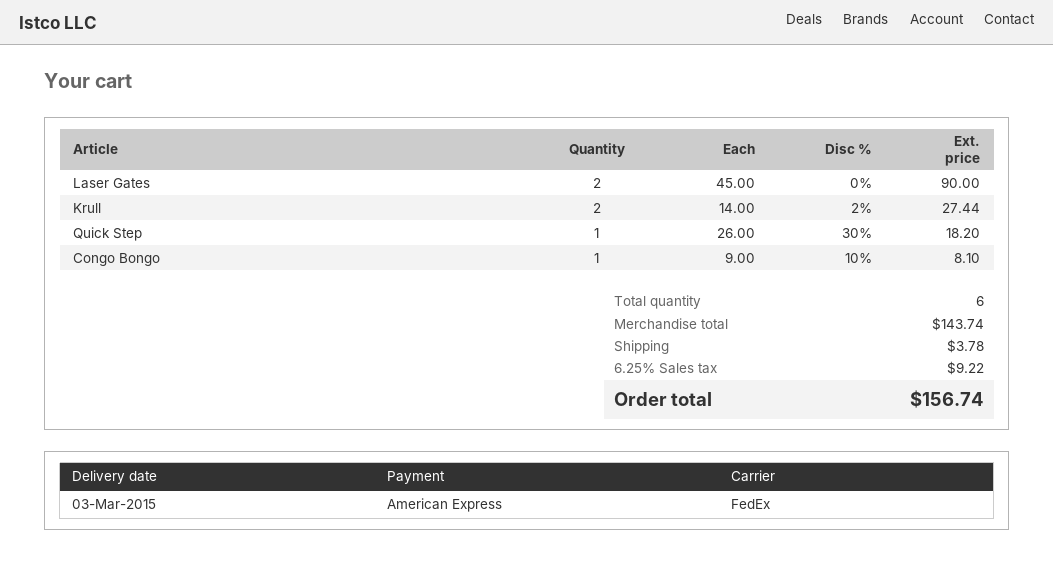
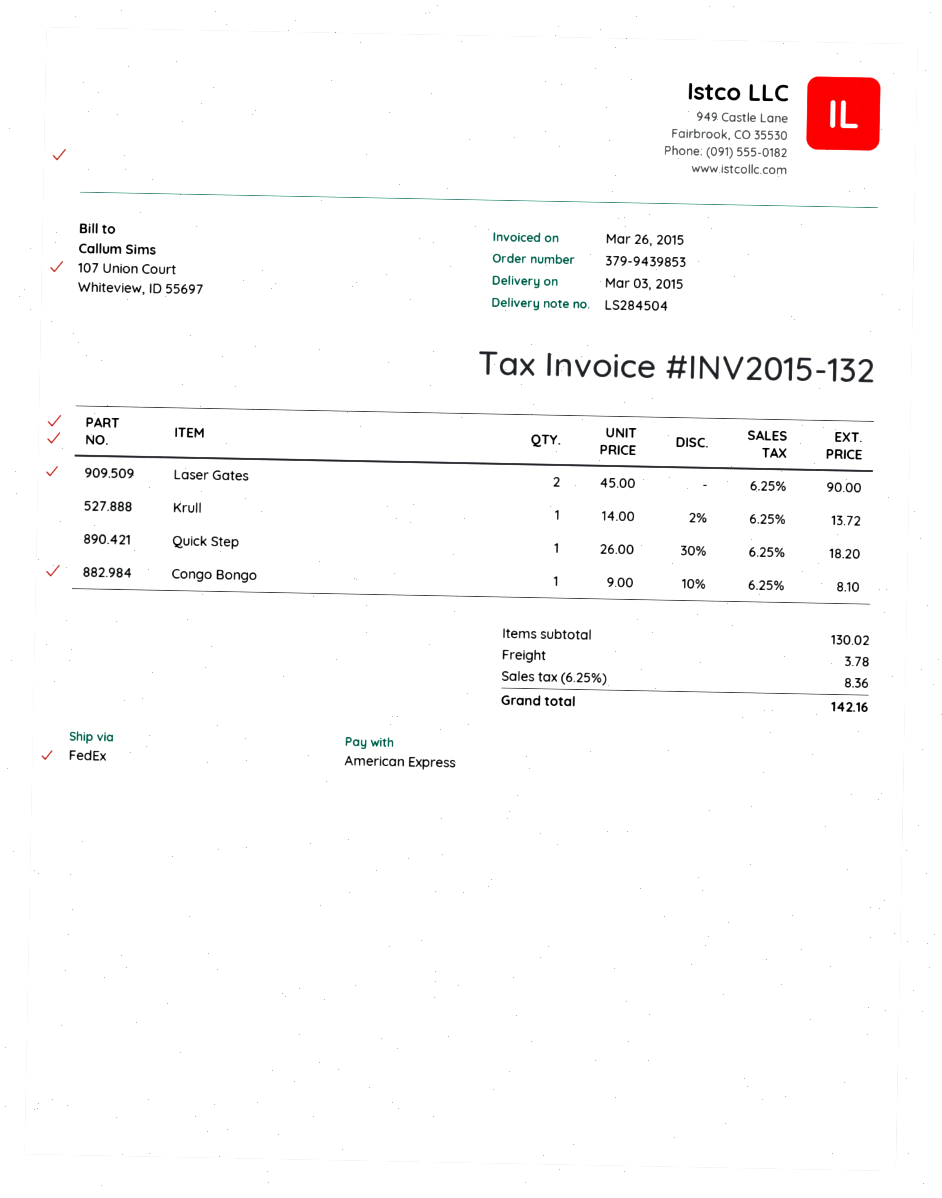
Krull: 2 x 14.00 - 2% = 27.44 -> 1 x 14.00 - 2% = 13.72
subtotal: 143.74 -> 130.02
tax: 6.25% = 9.22 -> 6.25% = 8.36
total: 156.74 -> 142.16

